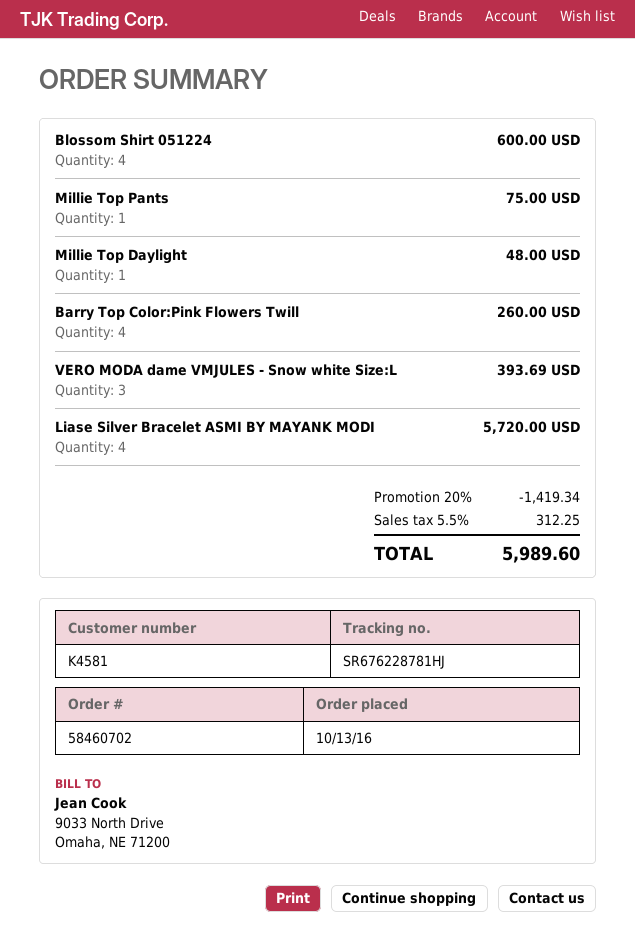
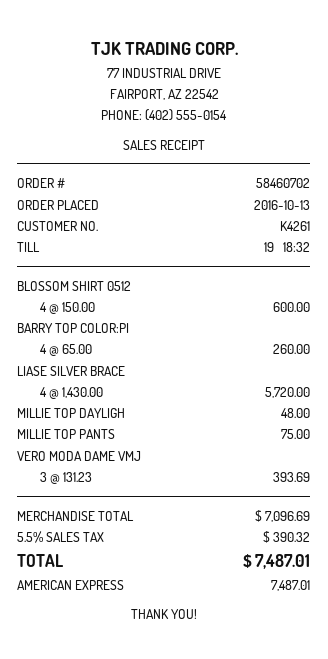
customer number: K4581 -> K4261
discount: 20% = 1419.34 -> none
tax: 5.5% = 312.25 -> 5.5% = 390.32
total: 5989.60 -> 7487.01

